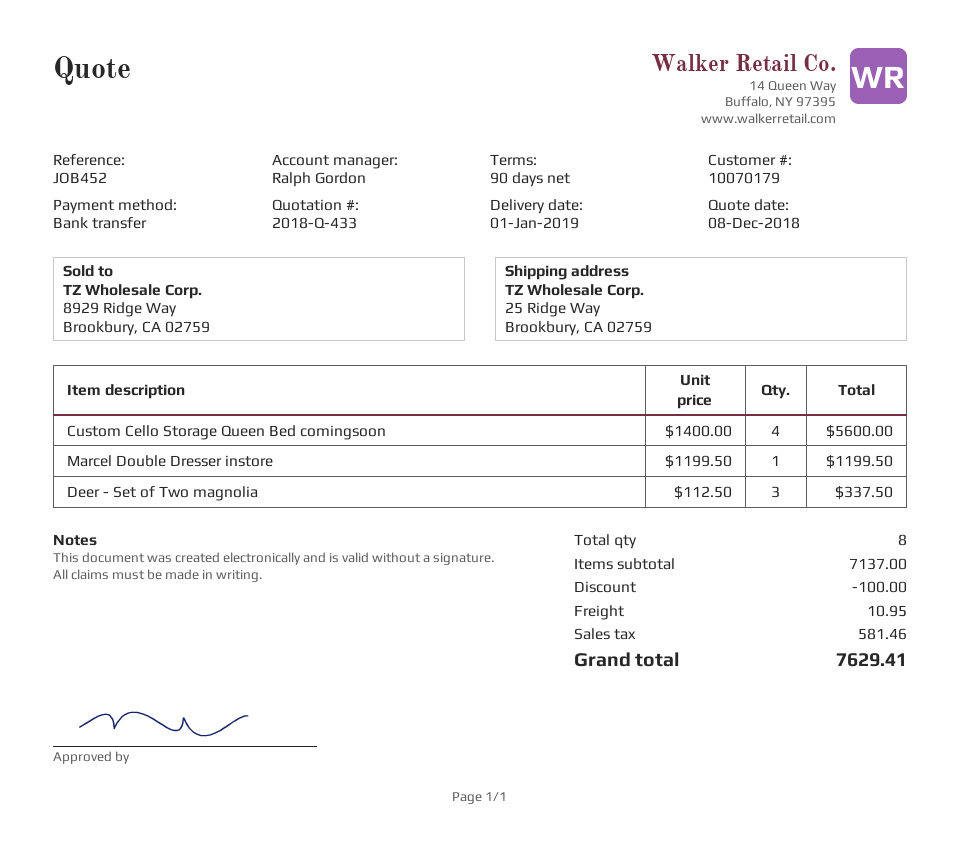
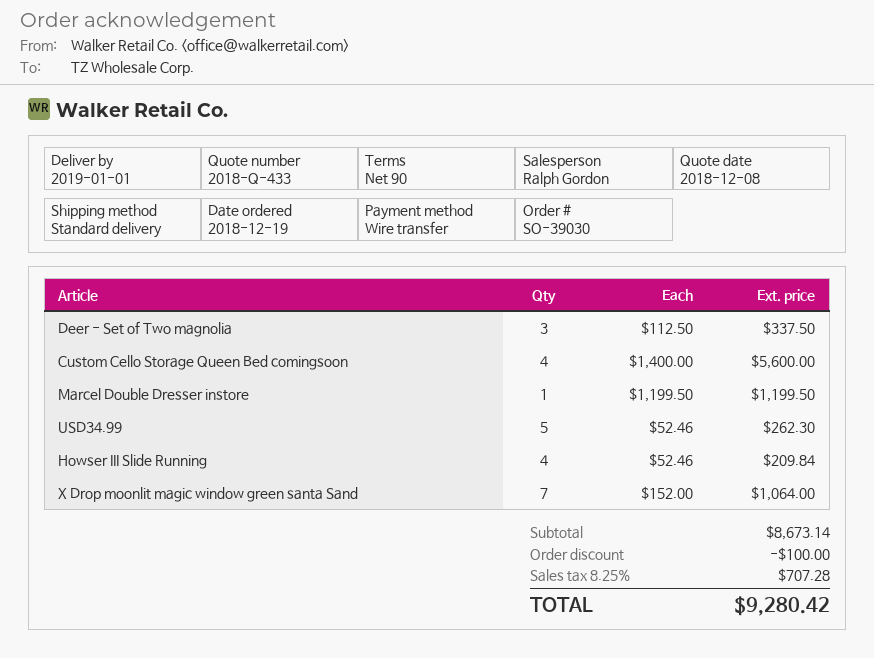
USD34.99: none -> 5 x 52.46 = 262.30
Howser III Slide Running: none -> 4 x 52.46 = 209.84
X Drop moonlit magic window green santa Sand: none -> 7 x 152.00 = 1064.00
subtotal: 7137.00 -> 8673.14
shipping: 10.95 -> none
tax: 581.46 -> 707.28
total: 7629.41 -> 9280.42

